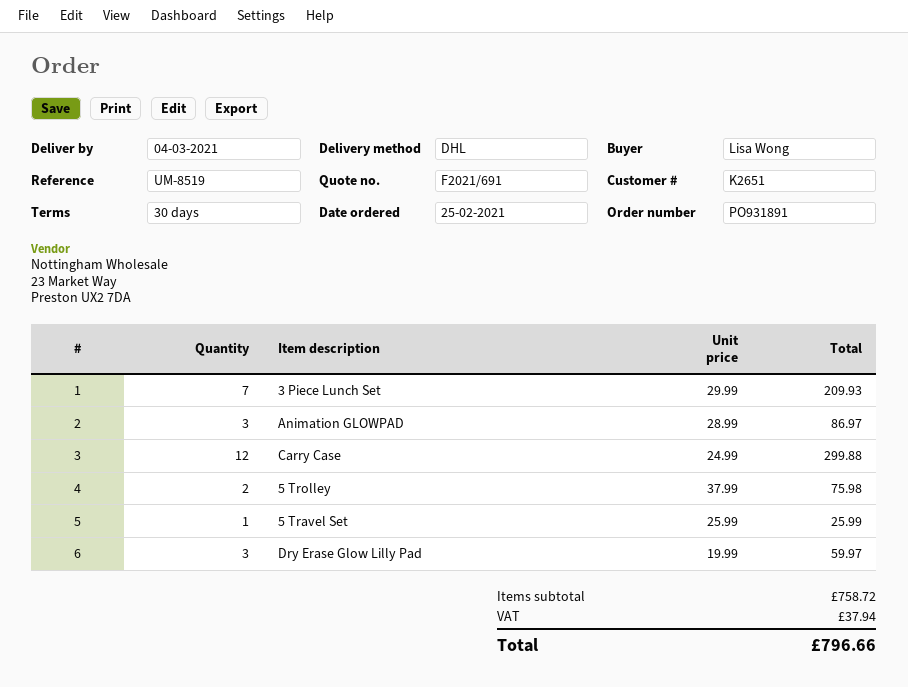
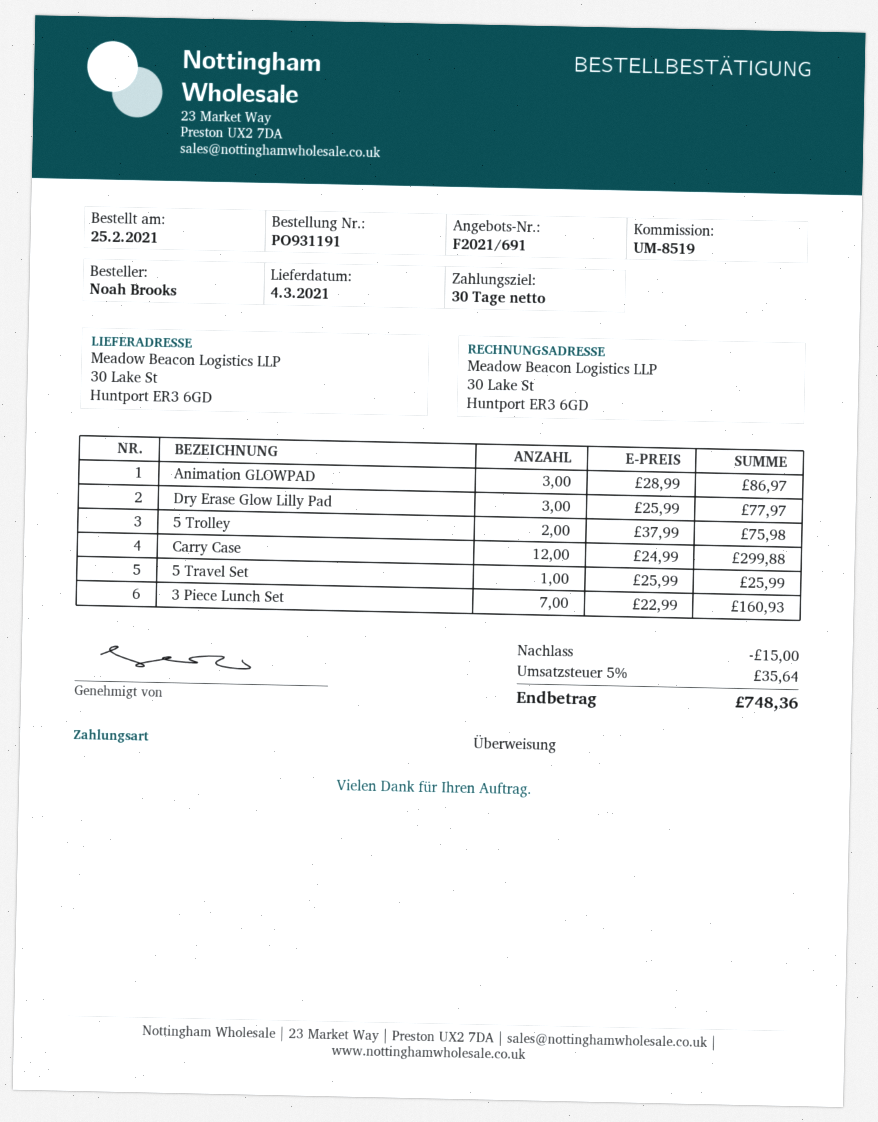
order number: PO931891 -> PO931191
ordered by: Lisa Wong -> Noah Brooks
3 Piece Lunch Set: 7 x 29.99 = 209.93 -> 7 x 22.99 = 160.93
Dry Erase Glow Lilly Pad: 3 x 19.99 = 59.97 -> 3 x 25.99 = 77.97
discount: none -> 15.00
tax: 37.94 -> 35.64
total: 796.66 -> 748.36

